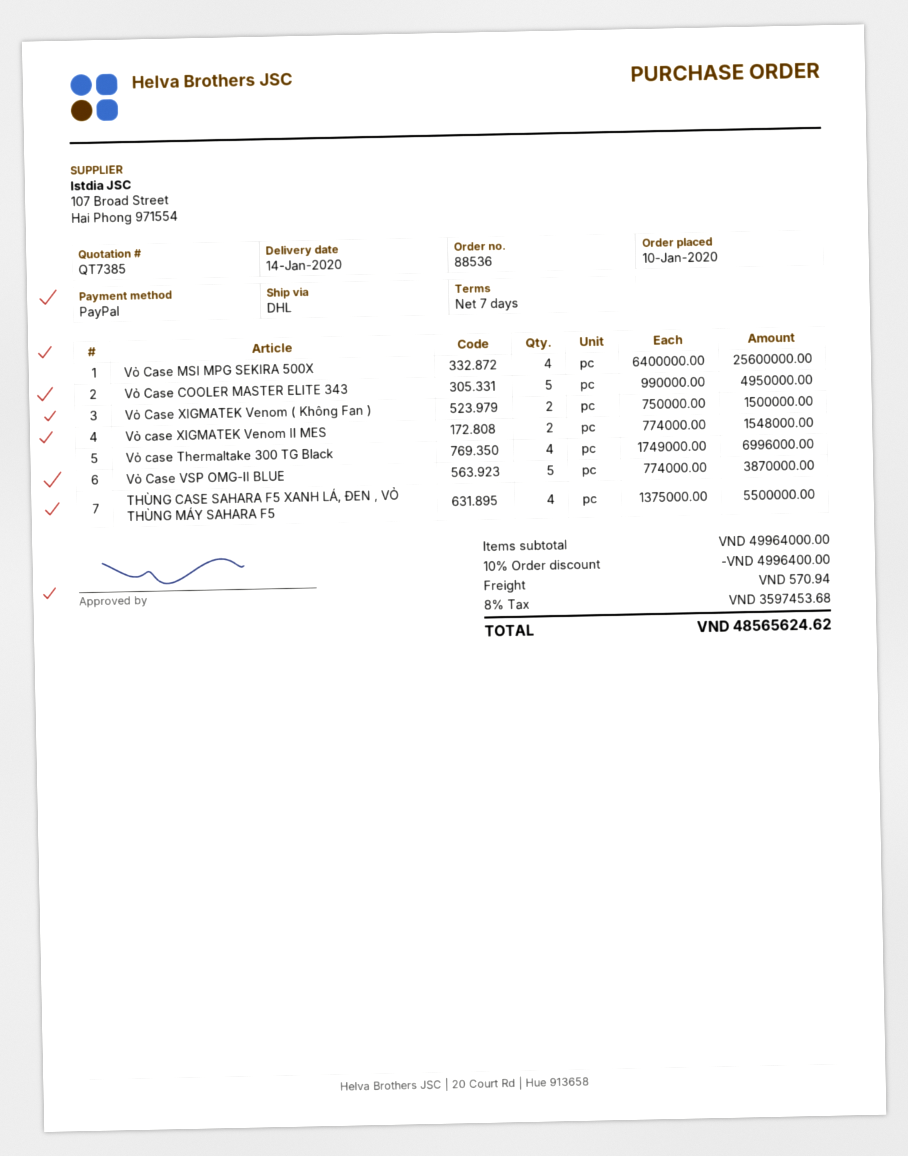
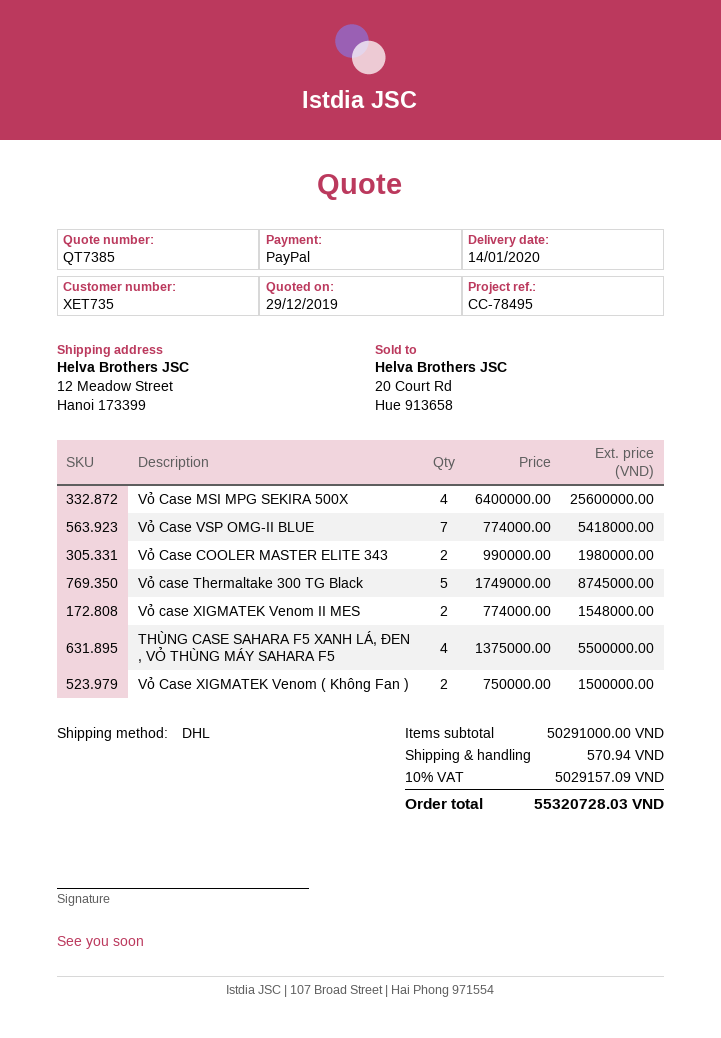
Vỏ Case COOLER MASTER ELITE 343: 5 x 990000.00 = 4950000.00 -> 2 x 990000.00 = 1980000.00
Vỏ case Thermaltake 300 TG Black: 4 x 1749000.00 = 6996000.00 -> 5 x 1749000.00 = 8745000.00
Vỏ Case VSP OMG-II BLUE: 5 x 774000.00 = 3870000.00 -> 7 x 774000.00 = 5418000.00
subtotal: 49964000.00 -> 50291000.00
discount: 10% = 4996400.00 -> none
tax: 8% = 3597453.68 -> 10% = 5029157.09
total: 48565624.62 -> 55320728.03

